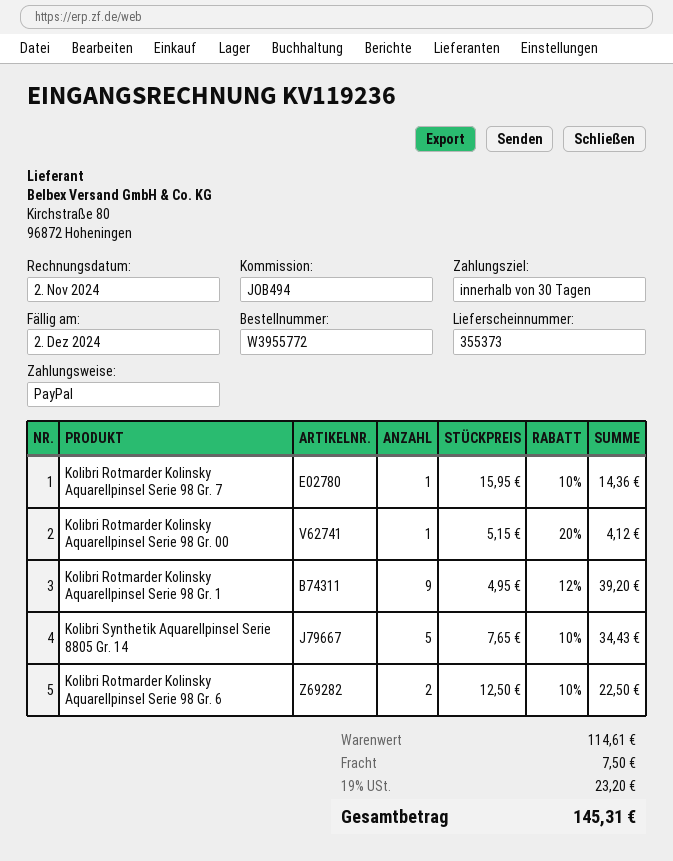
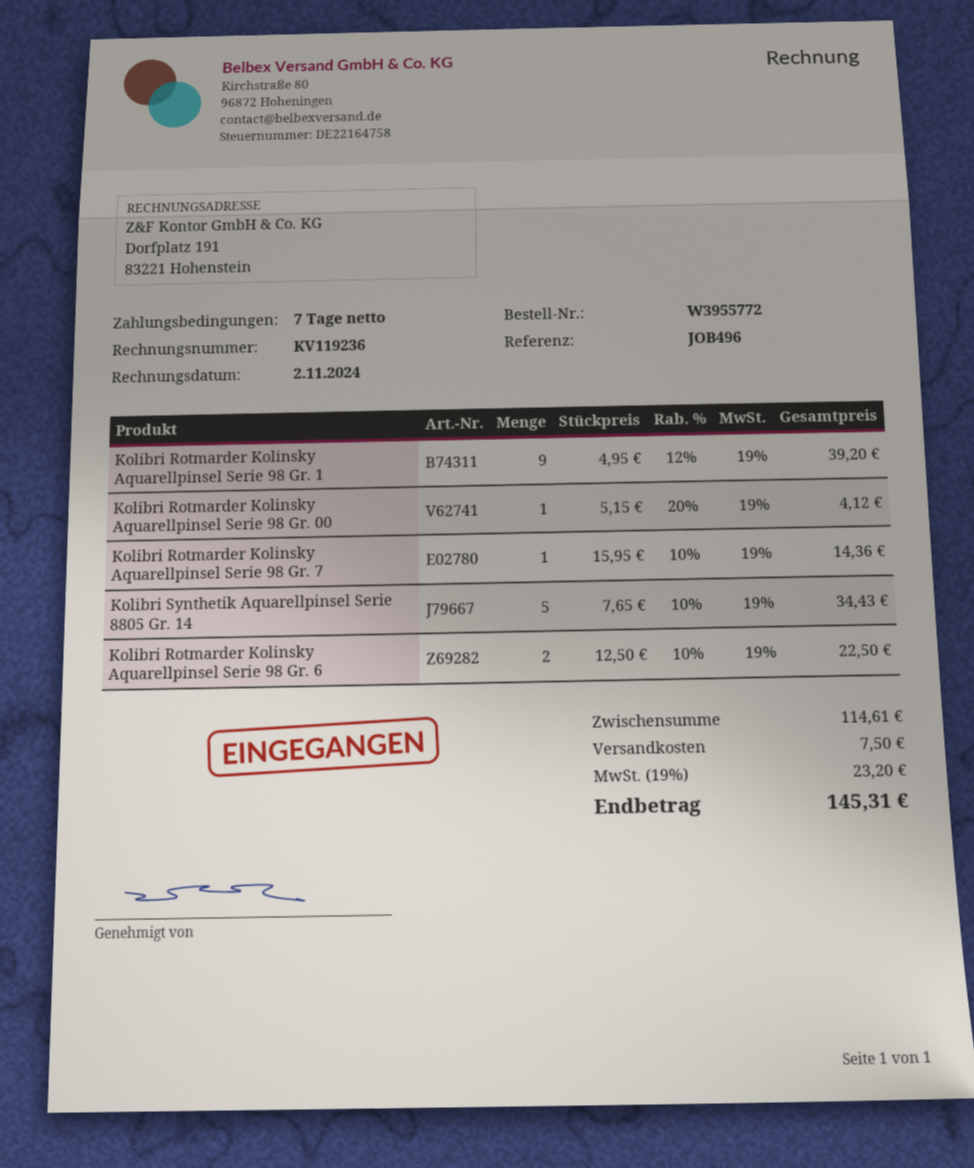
payment terms: 30 days -> 7 days
reference: JOB494 -> JOB496

